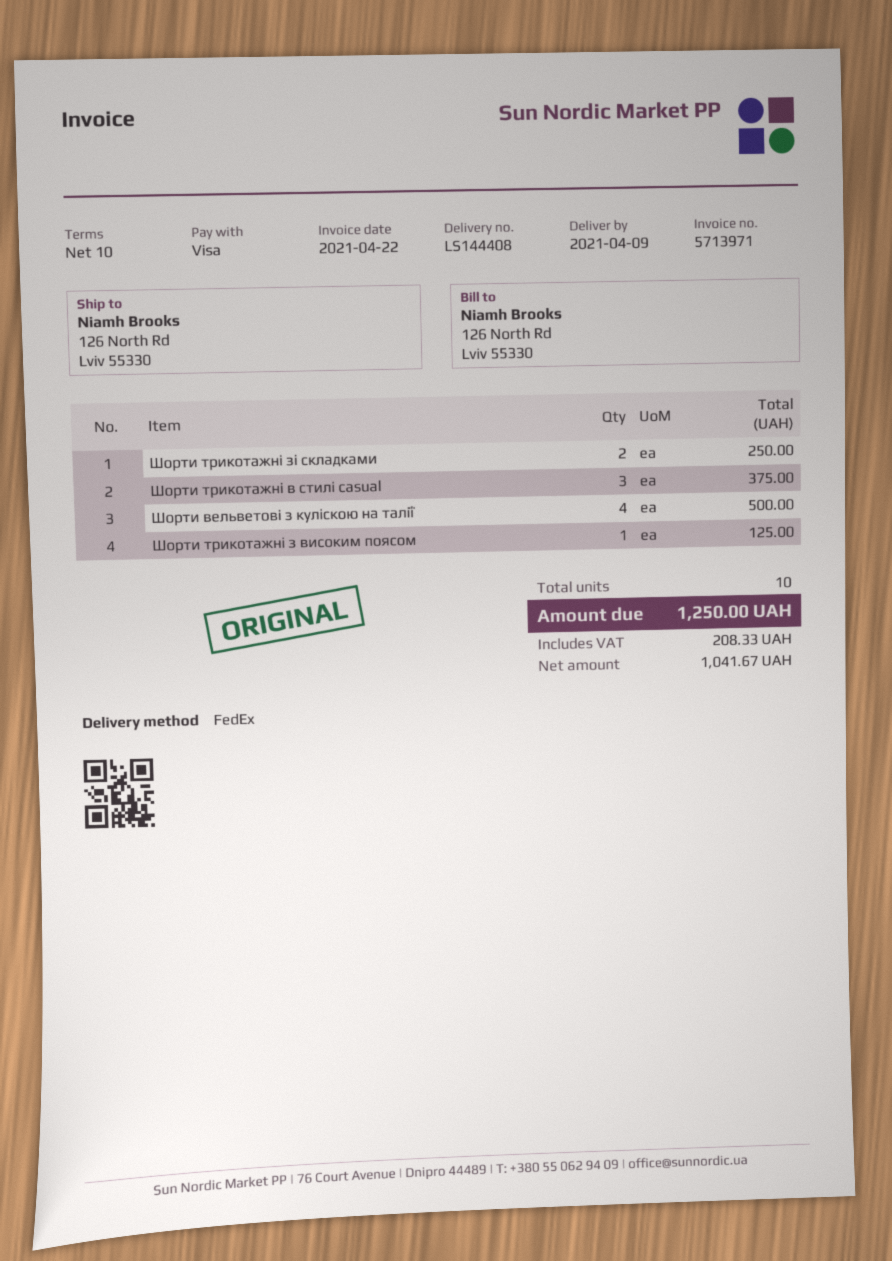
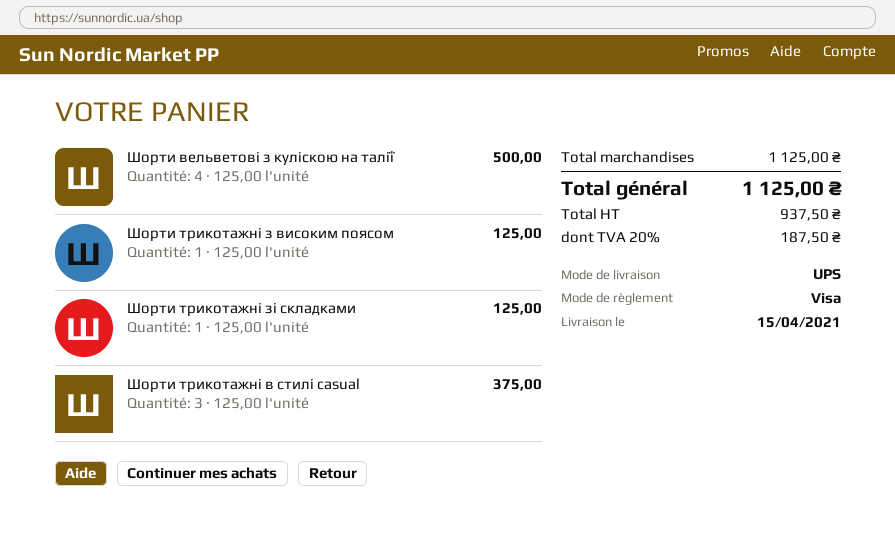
delivery date: 2021-04-09 -> 2021-04-15
shipping method: FedEx -> UPS
Шорти трикотажні зі складками: 2 for 250.00 -> 1 for 125.00
net: 1041.67 -> 937.50
tax: 208.33 -> 187.50
total: 1250.00 -> 1125.00

